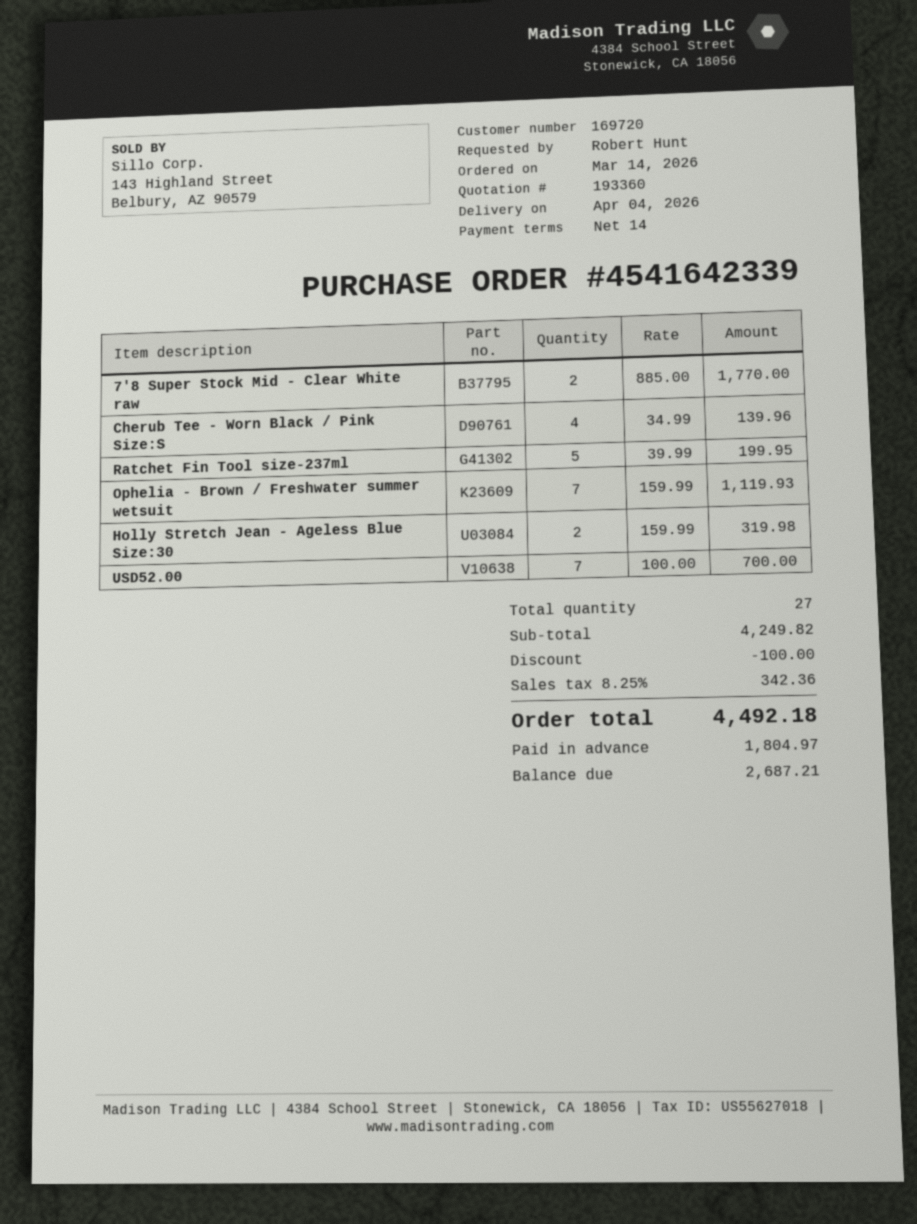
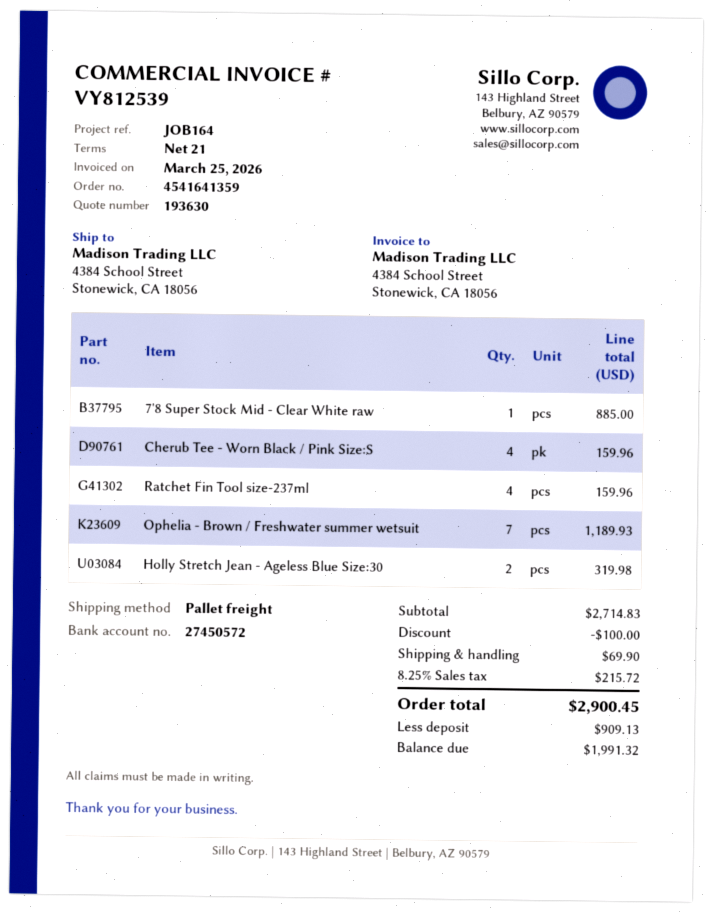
quote number: 193360 -> 193630
order number: 4541642339 -> 4541641359
payment terms: 14 days -> 21 days
7'8 Super Stock Mid - Clear White raw: 2 for 1770.00 -> 1 for 885.00
Cherub Tee - Worn Black / Pink Size:S: 4 for 139.96 -> 4 for 159.96
Ratchet Fin Tool size-237ml: 5 for 199.95 -> 4 for 159.96
Ophelia - Brown / Freshwater summer wetsuit: 7 for 1119.93 -> 7 for 1189.93
USD52.00: 7 for 700.00 -> none
subtotal: 4249.82 -> 2714.83
shipping: none -> 69.90
tax: 8.25% = 342.36 -> 8.25% = 215.72
total: 4492.18 -> 2900.45
deposit: 1804.97 -> 909.13
balance: 2687.21 -> 1991.32

